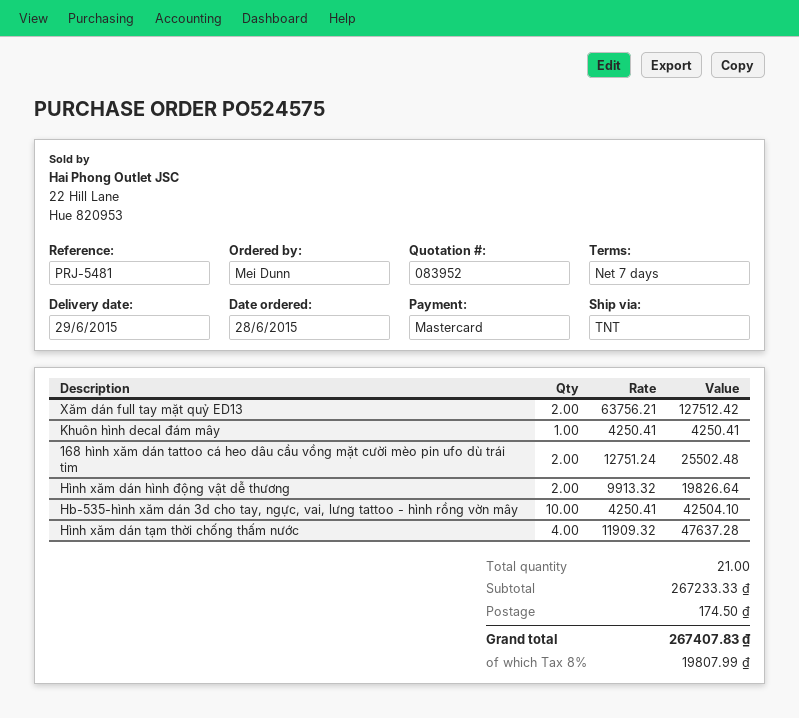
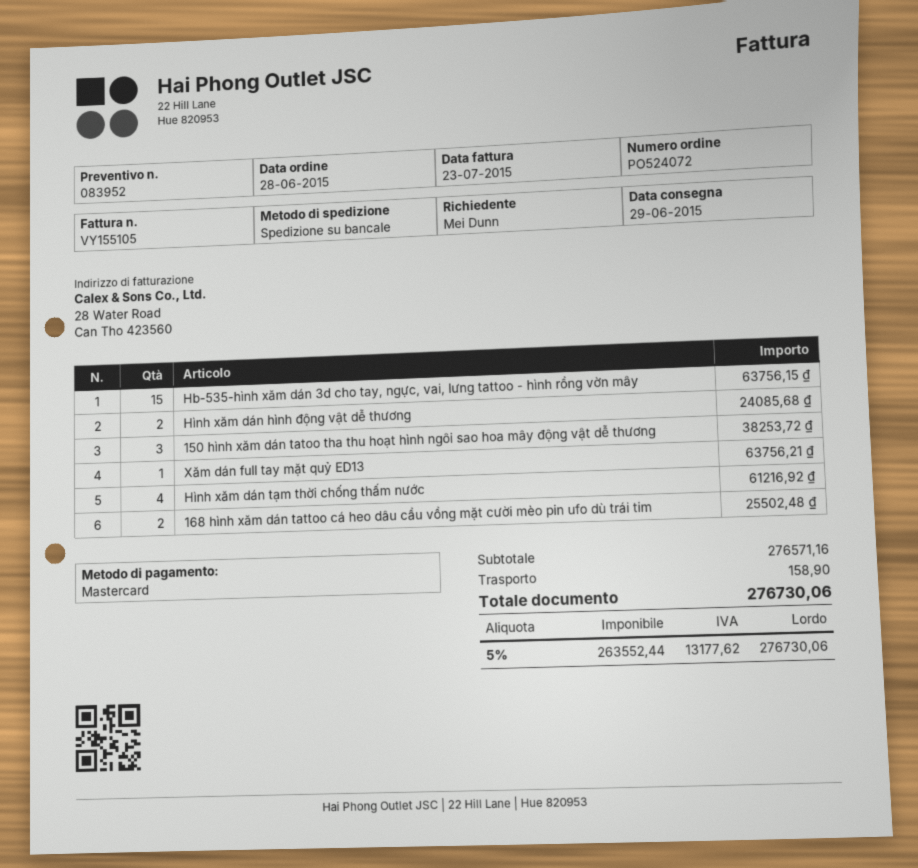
order number: PO524575 -> PO524072
shipping method: TNT -> pallet freight
Xăm dán full tay mặt quỷ ED13: 2 for 127512.42 -> 1 for 63756.21
Khuôn hình decal đám mây: 1 for 4250.41 -> none
Hình xăm dán hình động vật dễ thương: 2 for 19826.64 -> 2 for 24085.68
Hb-535-hình xăm dán 3d cho tay, ngực, vai, lưng tattoo - hình rồng vờn mây: 10 for 42504.10 -> 15 for 63756.15
Hình xăm dán tạm thời chống thấm nước: 4 for 47637.28 -> 4 for 61216.92
150 hình xăm dán tatoo tha thu hoạt hình ngôi sao hoa mây động vật dễ thương: none -> 3 for 38253.72
subtotal: 267233.33 -> 276571.16
shipping: 174.50 -> 158.90
tax: 8% = 19807.99 -> 5% = 13177.62
total: 267407.83 -> 276730.06

